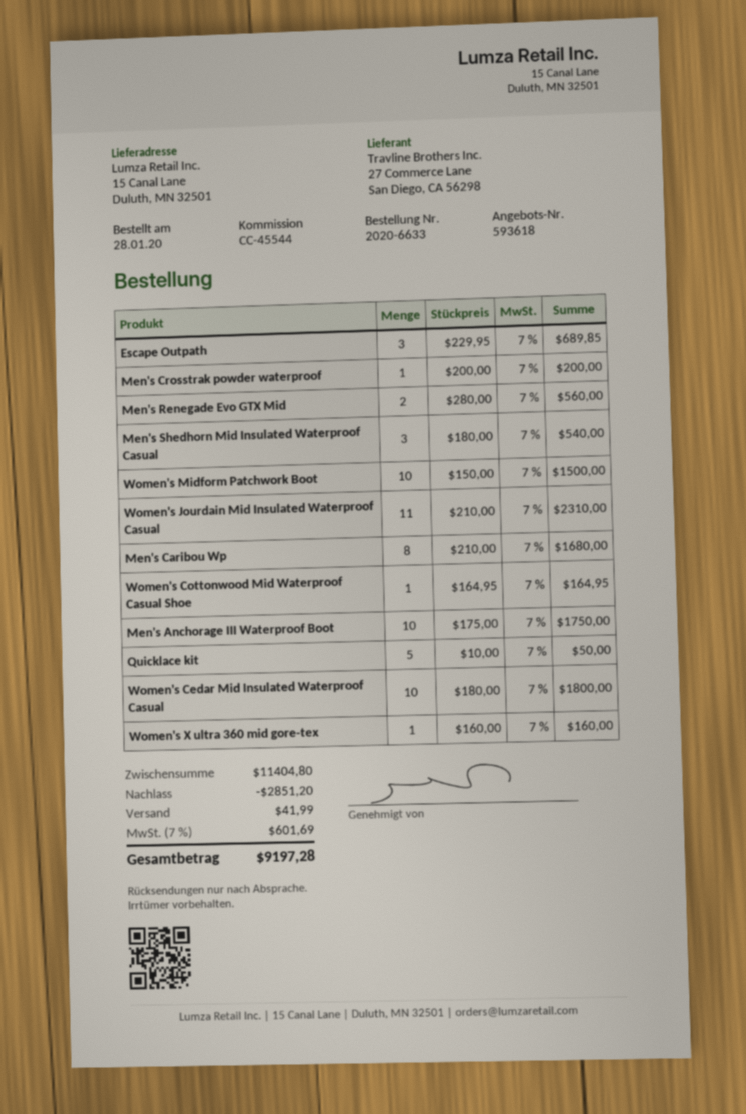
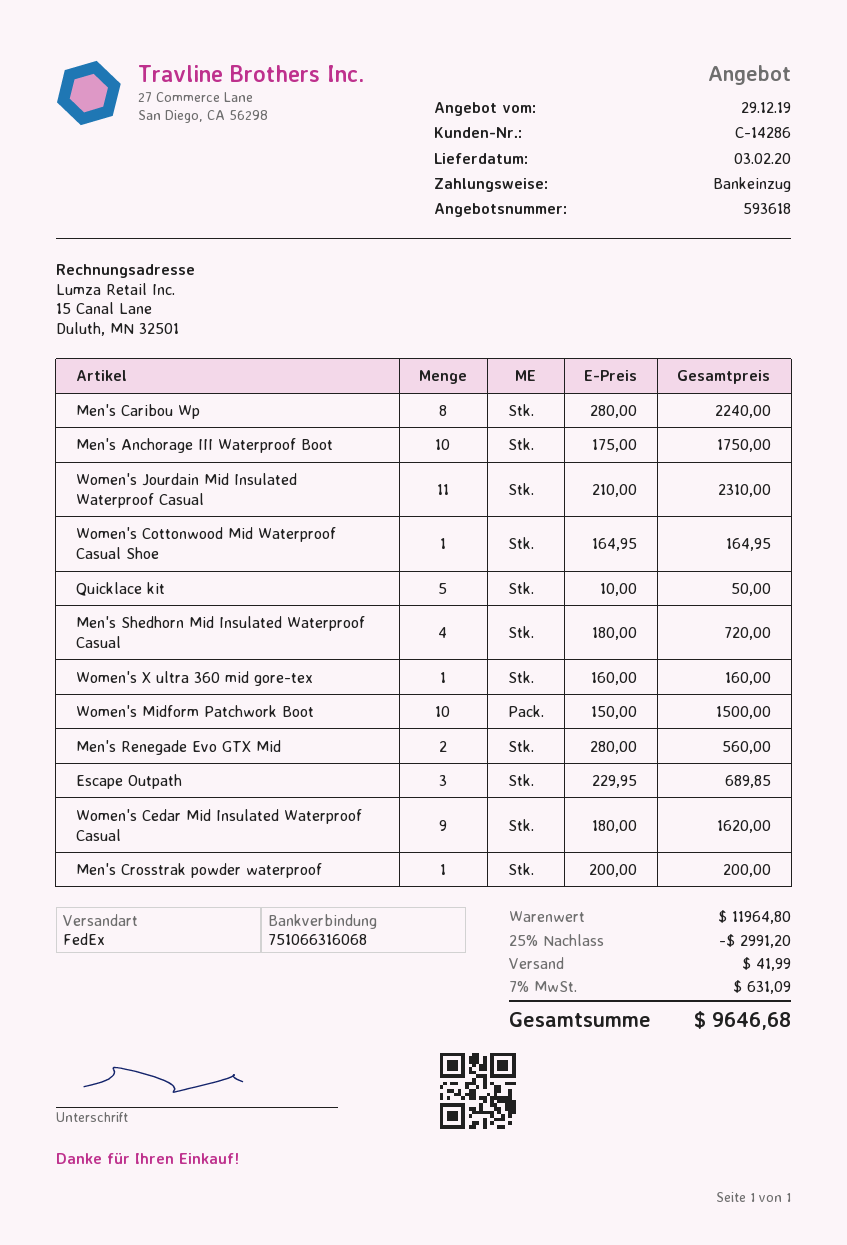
Men's Shedhorn Mid Insulated Waterproof Casual: 3 x 180.00 = 540.00 -> 4 x 180.00 = 720.00
Men's Caribou Wp: 8 x 210.00 = 1680.00 -> 8 x 280.00 = 2240.00
Women's Cedar Mid Insulated Waterproof Casual: 10 x 180.00 = 1800.00 -> 9 x 180.00 = 1620.00
subtotal: 11404.80 -> 11964.80
discount: 2851.20 -> 2991.20
tax: 7% = 601.69 -> 7% = 631.09
total: 9197.28 -> 9646.68

